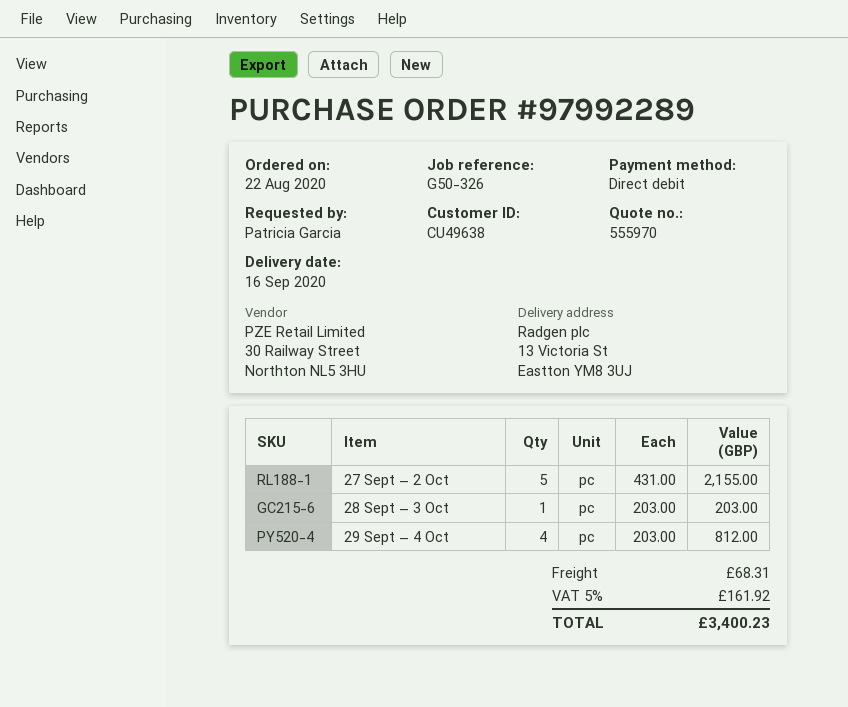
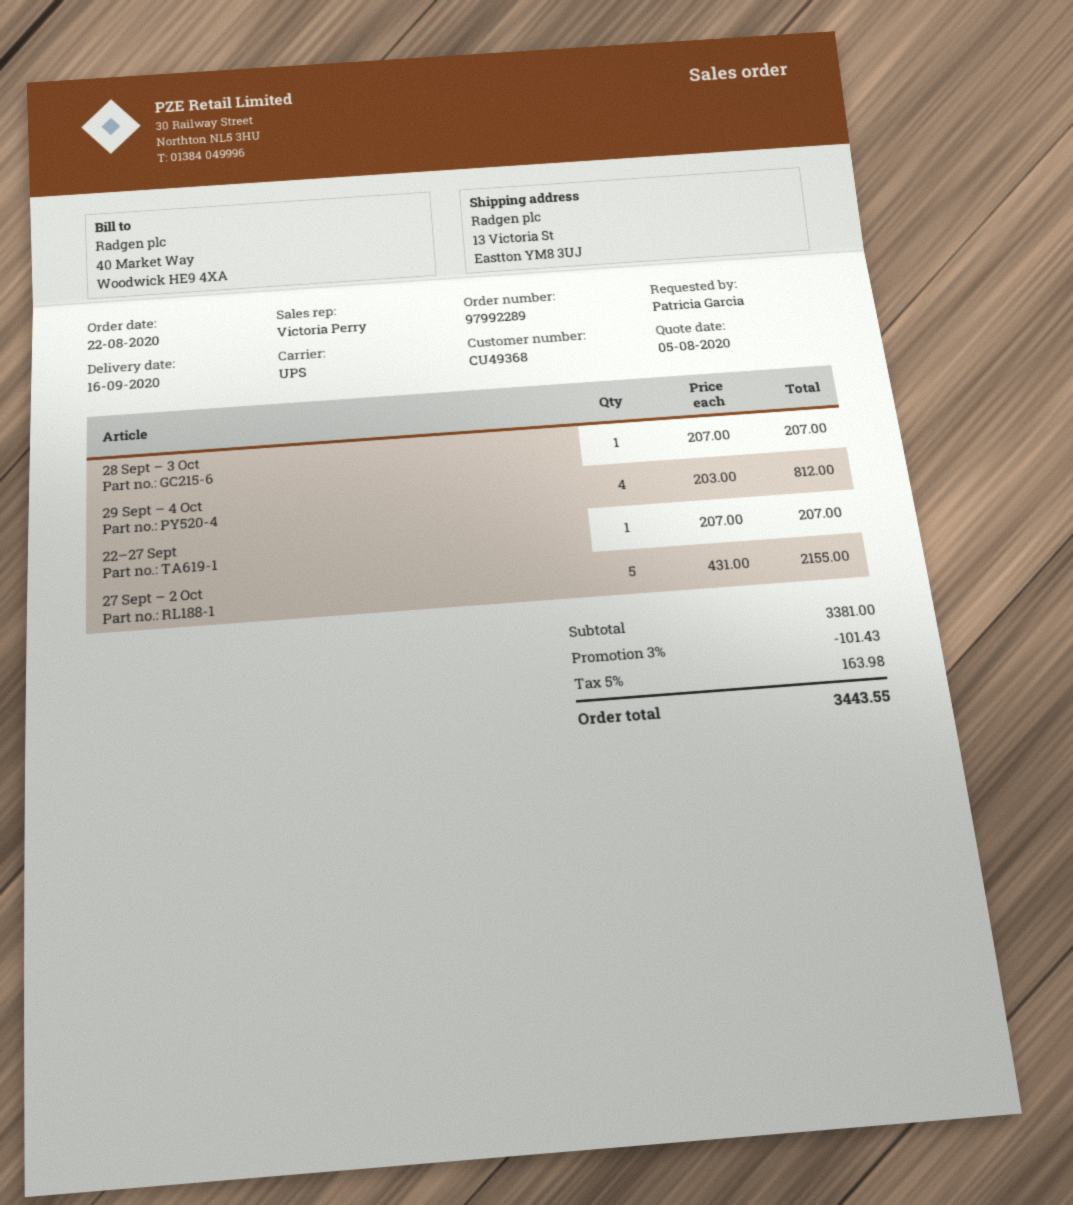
customer number: CU49638 -> CU49368
28 Sept – 3 Oct: 1 x 203.00 = 203.00 -> 1 x 207.00 = 207.00
22–27 Sept: none -> 1 x 207.00 = 207.00
discount: none -> 3% = 101.43
shipping: 68.31 -> none
tax: 5% = 161.92 -> 5% = 163.98
total: 3400.23 -> 3443.55

